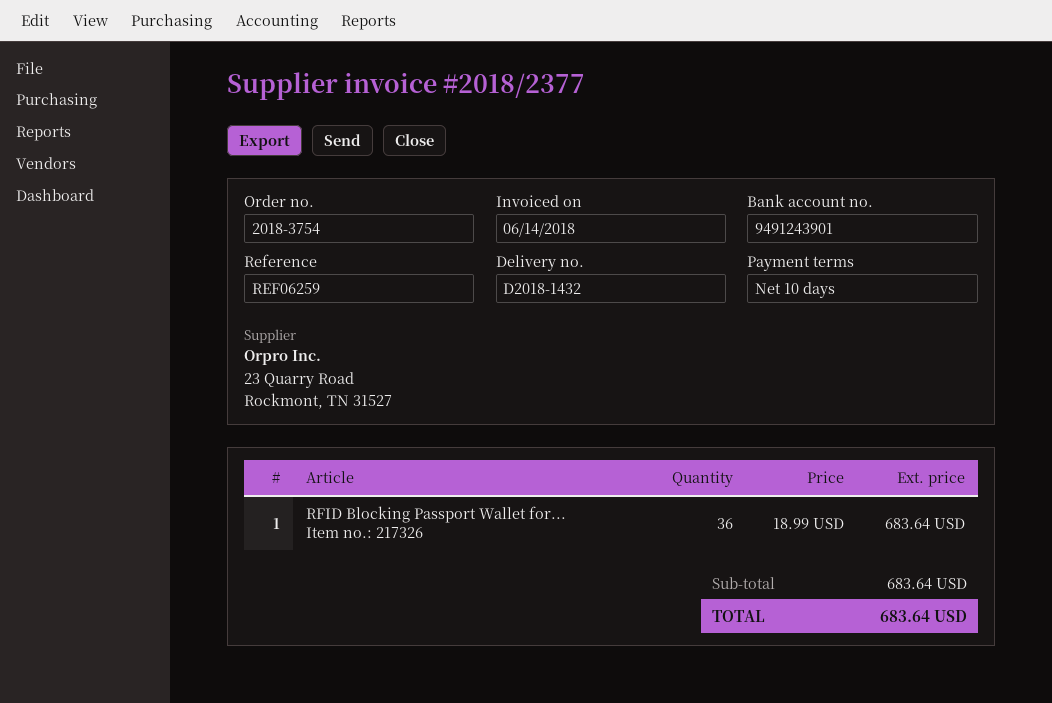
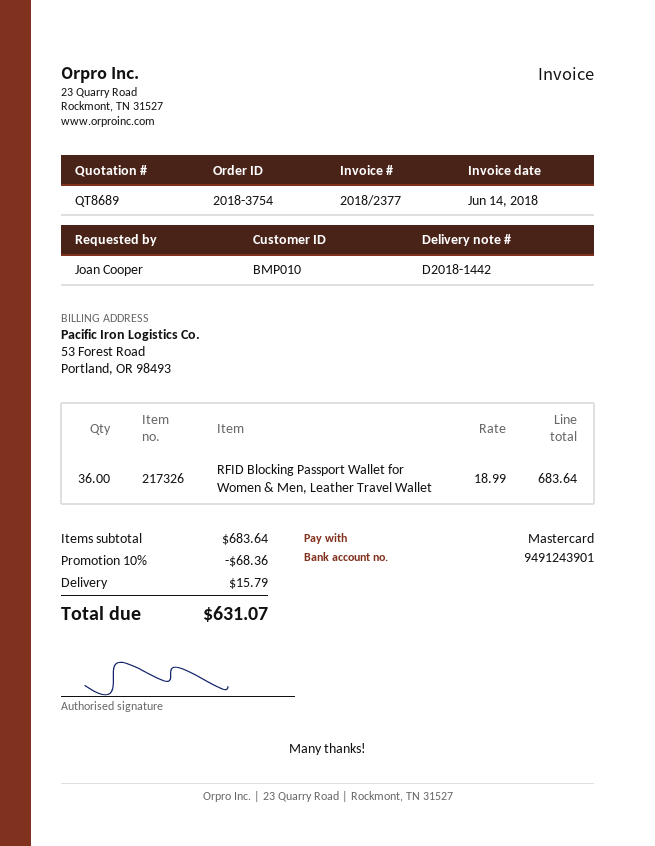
delivery note number: D2018-1432 -> D2018-1442
discount: none -> 10% = 68.36
shipping: none -> 15.79
total: 683.64 -> 631.07

